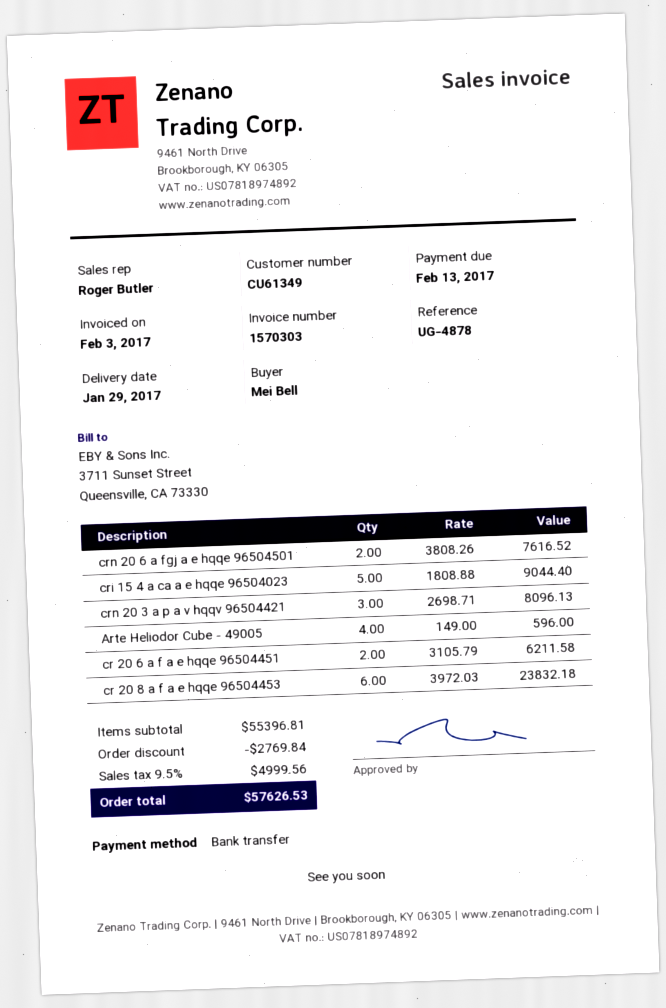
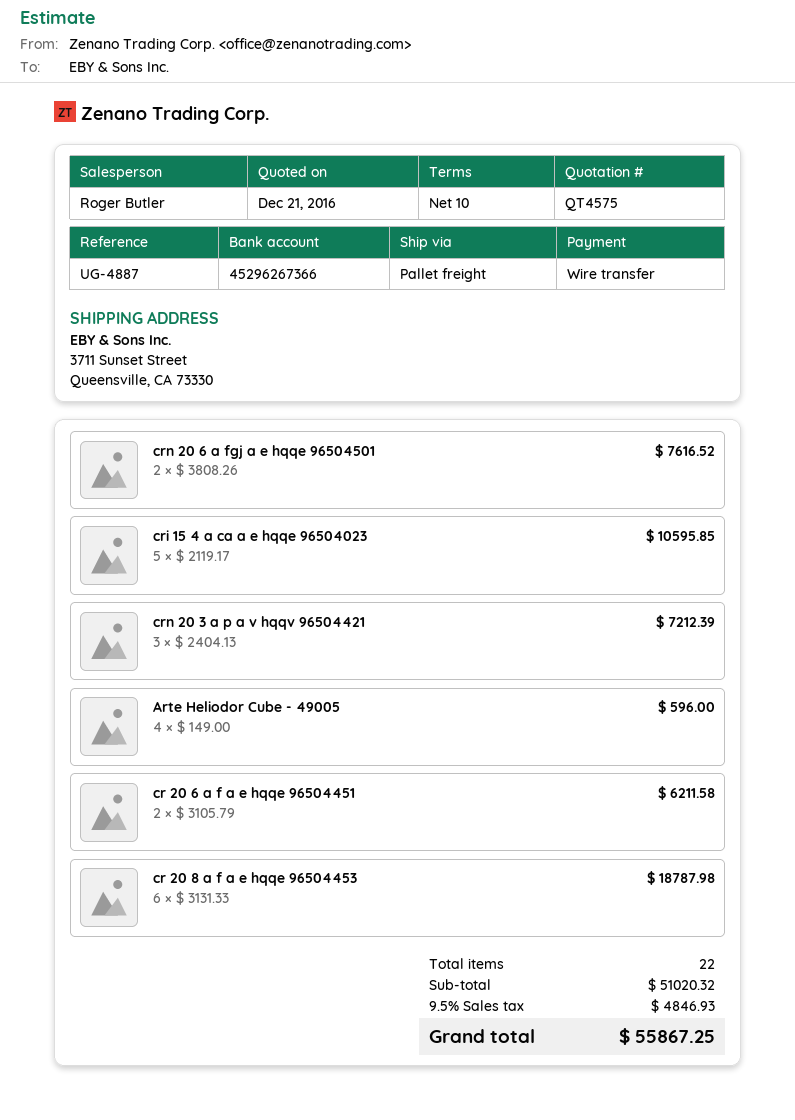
reference: UG-4878 -> UG-4887
cri 15 4 a ca a e hqqe 96504023: 5 x 1808.88 = 9044.40 -> 5 x 2119.17 = 10595.85
crn 20 3 a p a v hqqv 96504421: 3 x 2698.71 = 8096.13 -> 3 x 2404.13 = 7212.39
cr 20 8 a f a e hqqe 96504453: 6 x 3972.03 = 23832.18 -> 6 x 3131.33 = 18787.98
subtotal: 55396.81 -> 51020.32
discount: 2769.84 -> none
tax: 9.5% = 4999.56 -> 9.5% = 4846.93
total: 57626.53 -> 55867.25

